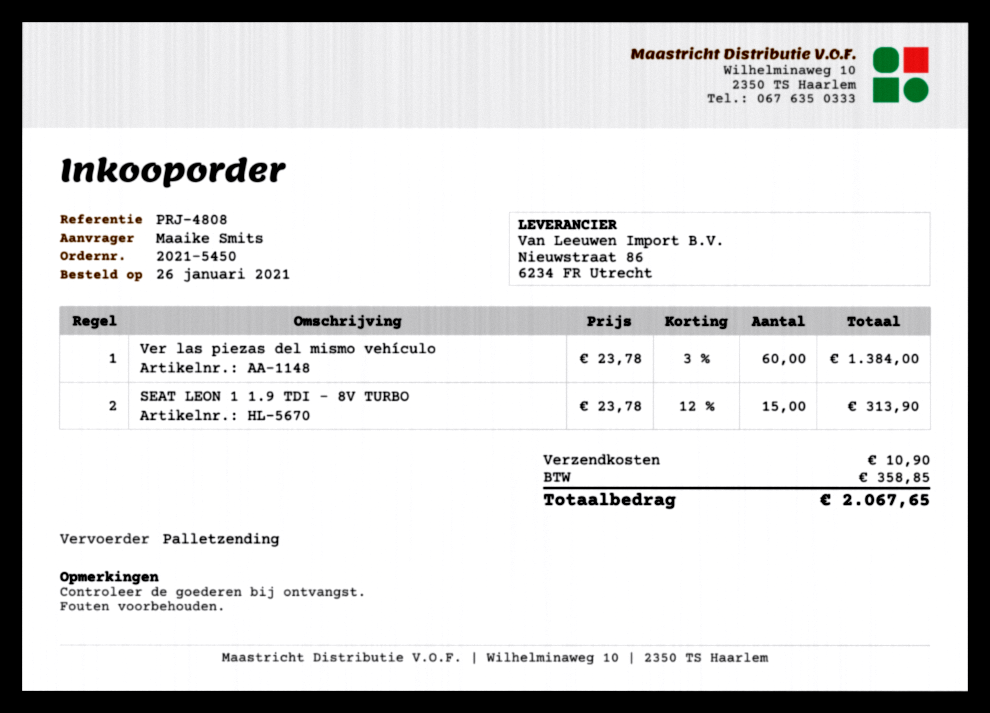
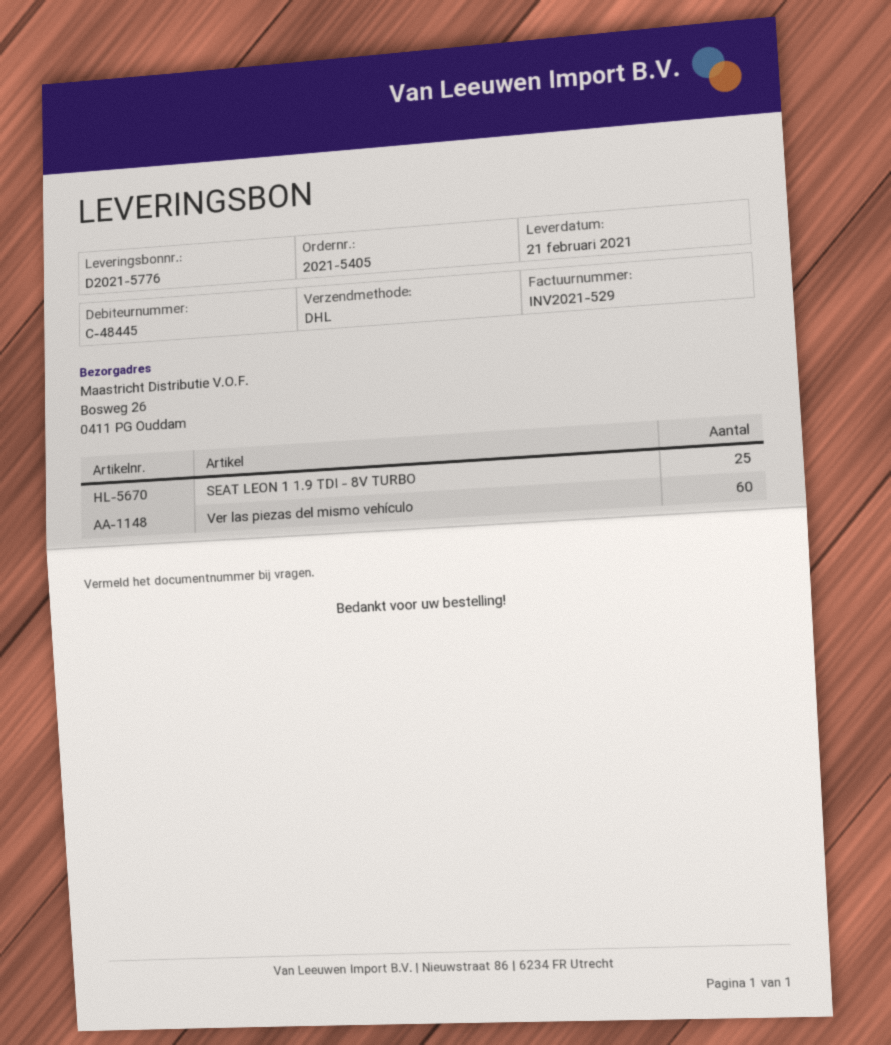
order number: 2021-5450 -> 2021-5405
shipping method: pallet freight -> DHL
SEAT LEON 1 1.9 TDI - 8V TURBO: 15 -> 25

